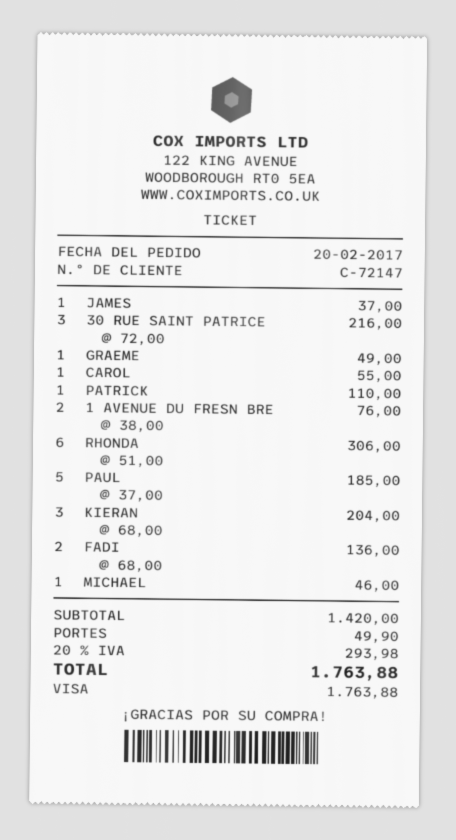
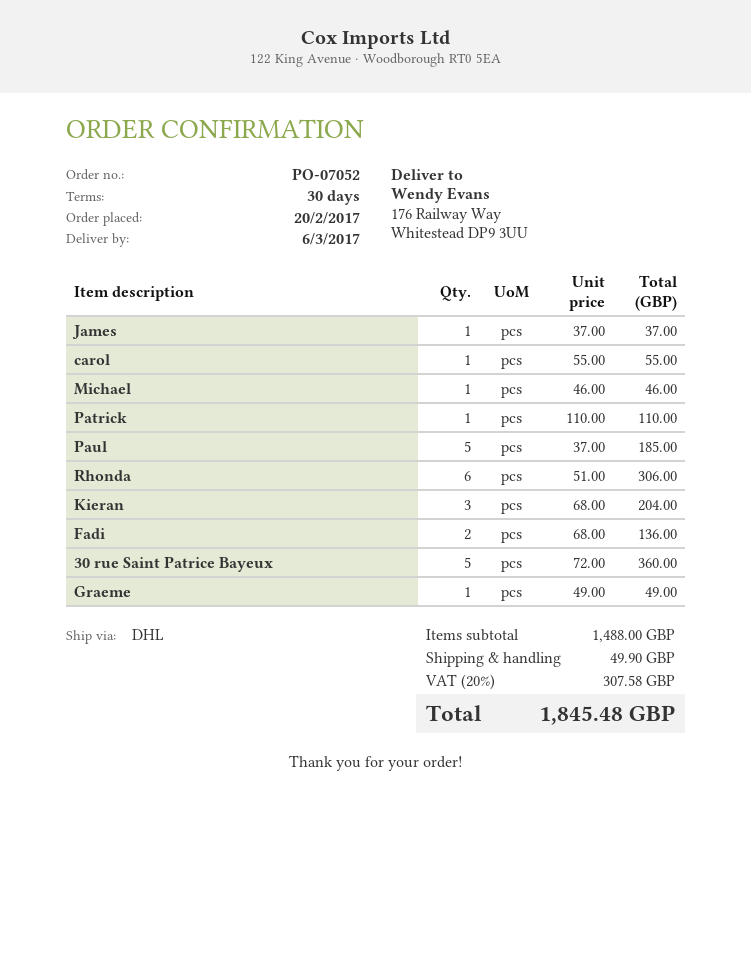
30 RUE SAINT PATRICE: 3 x 72.00 = 216.00 -> 5 x 72.00 = 360.00
1 AVENUE DU FRESN BRE: 2 x 38.00 = 76.00 -> none
subtotal: 1420.00 -> 1488.00
tax: 20% = 293.98 -> 20% = 307.58
total: 1763.88 -> 1845.48

